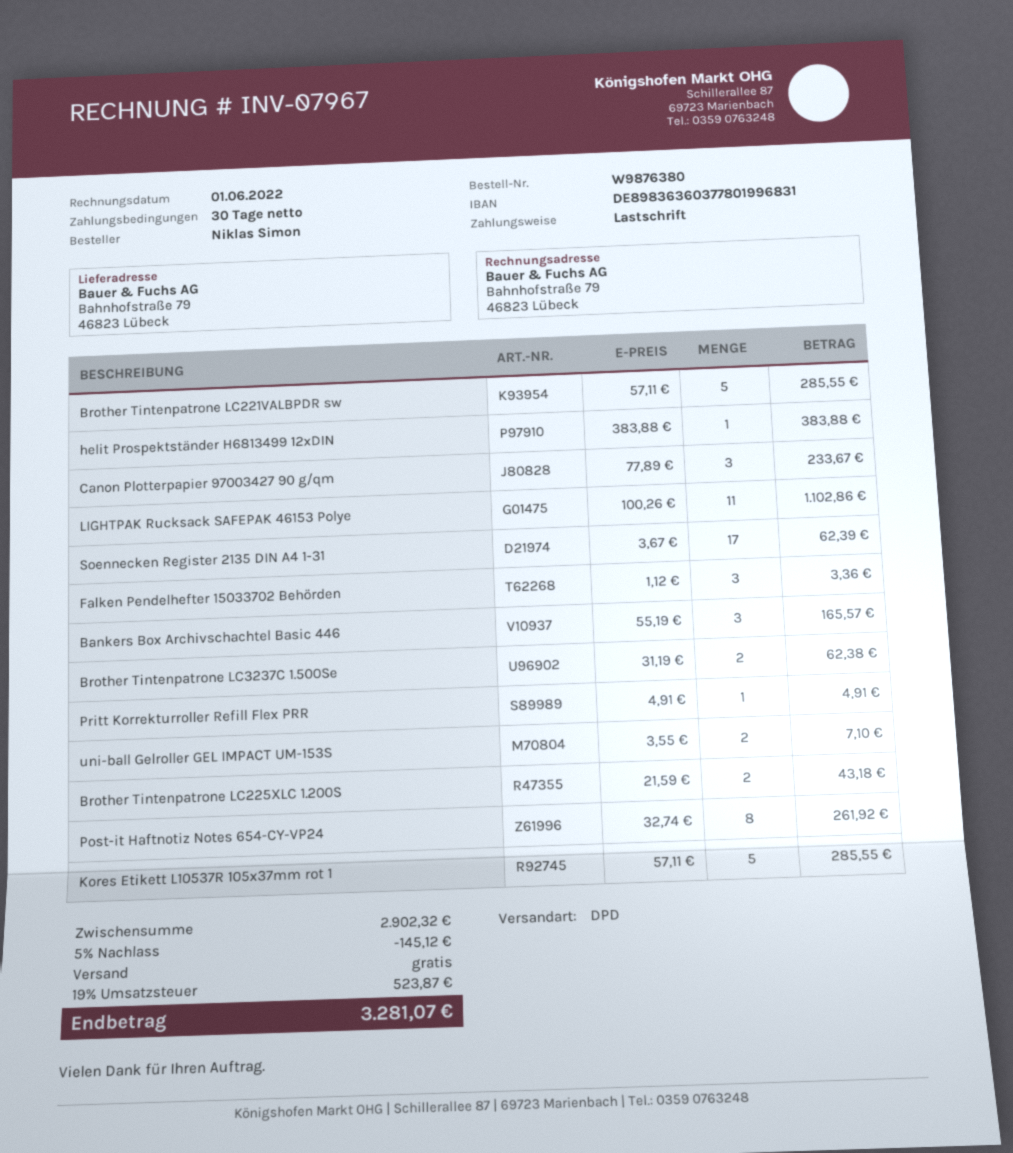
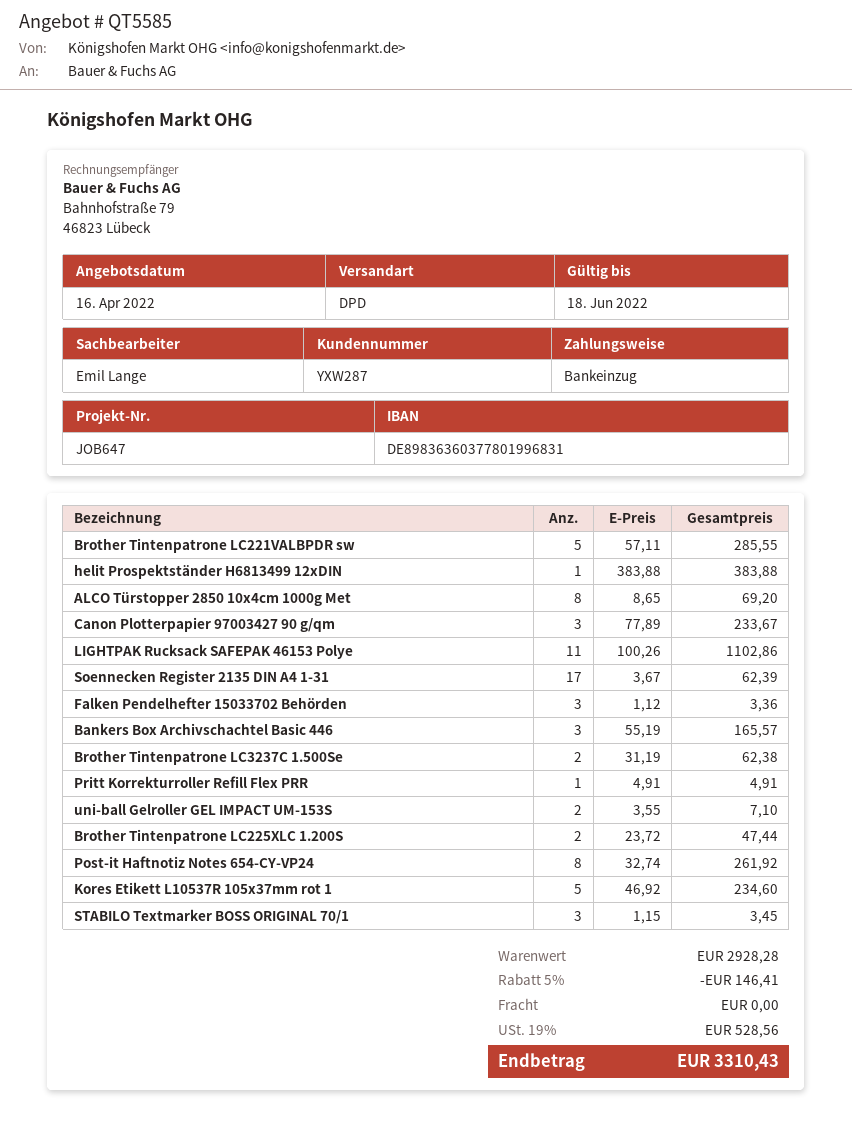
Brother Tintenpatrone LC225XLC 1.200S: 2 x 21.59 = 43.18 -> 2 x 23.72 = 47.44
Kores Etikett L10537R 105x37mm rot 1: 5 x 57.11 = 285.55 -> 5 x 46.92 = 234.60
ALCO Türstopper 2850 10x4cm 1000g Met: none -> 8 x 8.65 = 69.20
STABILO Textmarker BOSS ORIGINAL 70/1: none -> 3 x 1.15 = 3.45
subtotal: 2902.32 -> 2928.28
discount: 5% = 145.12 -> 5% = 146.41
tax: 19% = 523.87 -> 19% = 528.56
total: 3281.07 -> 3310.43

